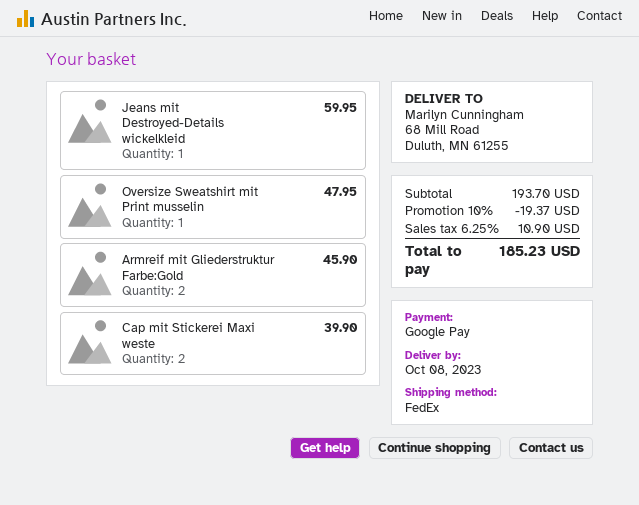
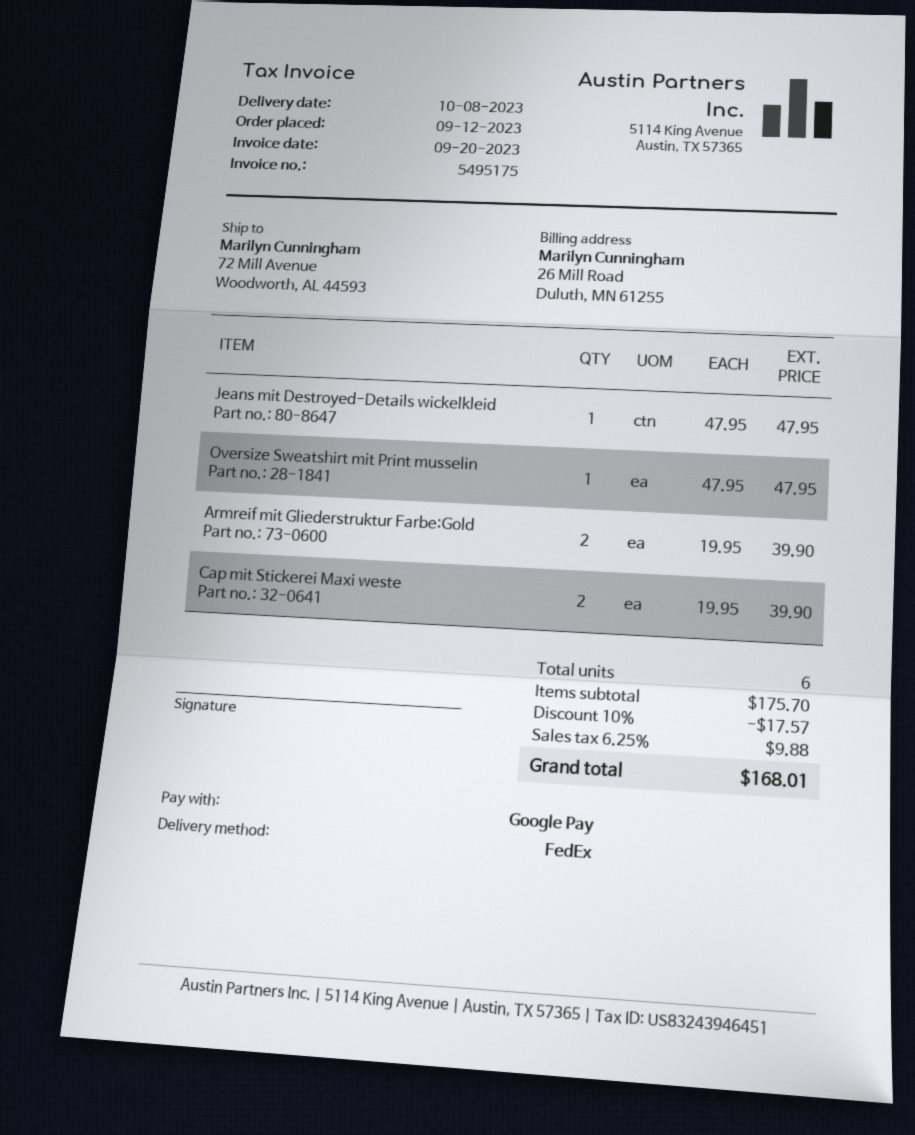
ship to: 68 Mill Road, Duluth, MN 61255 -> 72 Mill Avenue, Woodworth, AL 44593
Jeans mit Destroyed-Details wickelkleid: 1 for 59.95 -> 1 for 47.95
Armreif mit Gliederstruktur Farbe:Gold: 2 for 45.90 -> 2 for 39.90
subtotal: 193.70 -> 175.70
discount: 10% = 19.37 -> 10% = 17.57
tax: 6.25% = 10.90 -> 6.25% = 9.88
total: 185.23 -> 168.01

